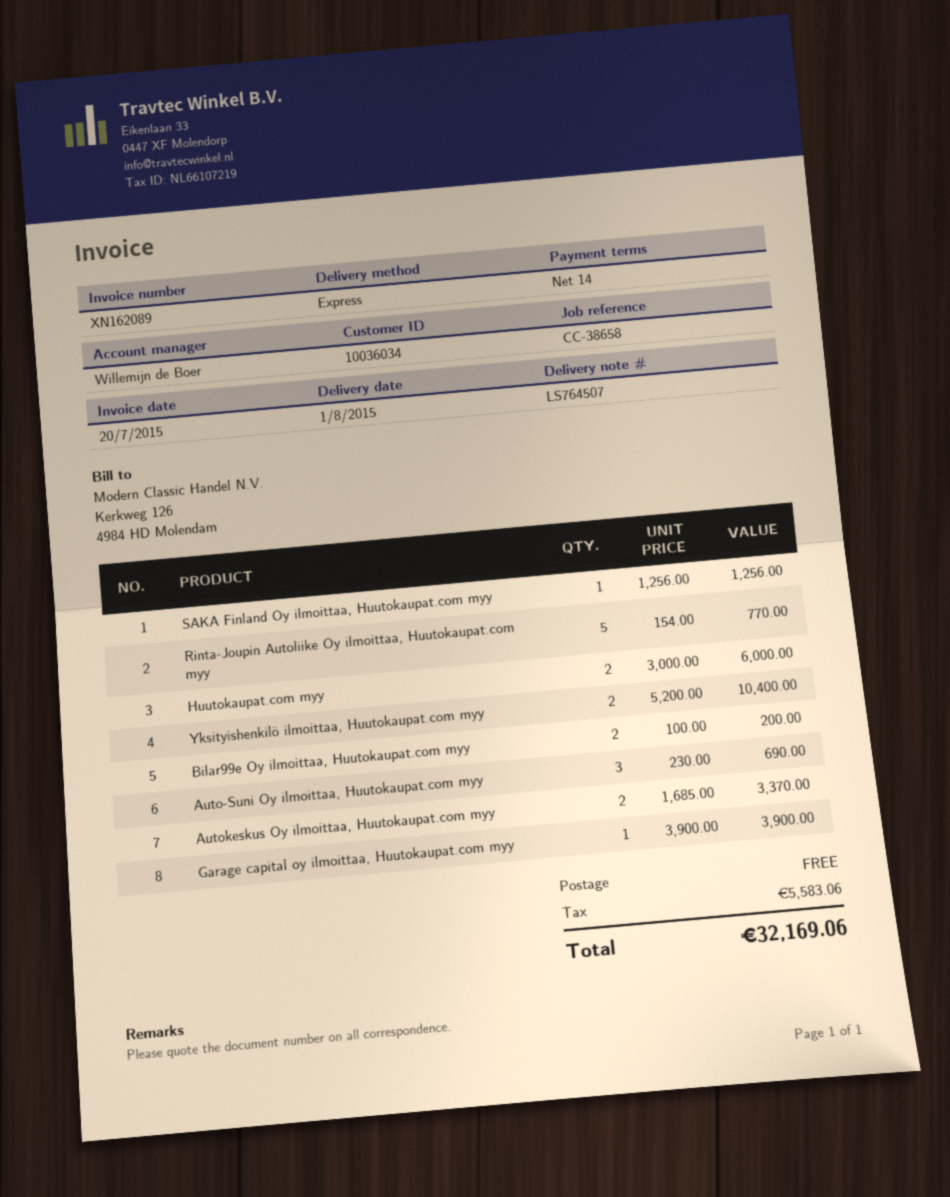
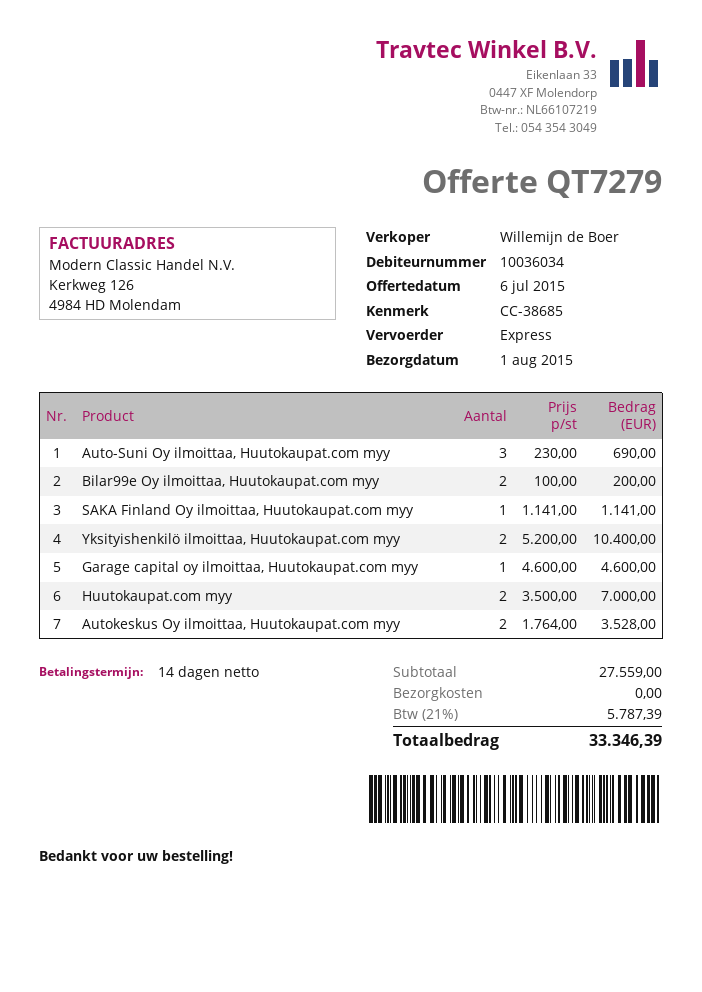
reference: CC-38658 -> CC-38685
SAKA Finland Oy ilmoittaa, Huutokaupat.com myy: 1 x 1256.00 = 1256.00 -> 1 x 1141.00 = 1141.00
Rinta-Joupin Autoliike Oy ilmoittaa, Huutokaupat.com myy: 5 x 154.00 = 770.00 -> none
Huutokaupat.com myy: 2 x 3000.00 = 6000.00 -> 2 x 3500.00 = 7000.00
Autokeskus Oy ilmoittaa, Huutokaupat.com myy: 2 x 1685.00 = 3370.00 -> 2 x 1764.00 = 3528.00
Garage capital oy ilmoittaa, Huutokaupat.com myy: 1 x 3900.00 = 3900.00 -> 1 x 4600.00 = 4600.00
tax: 5583.06 -> 5787.39
total: 32169.06 -> 33346.39

